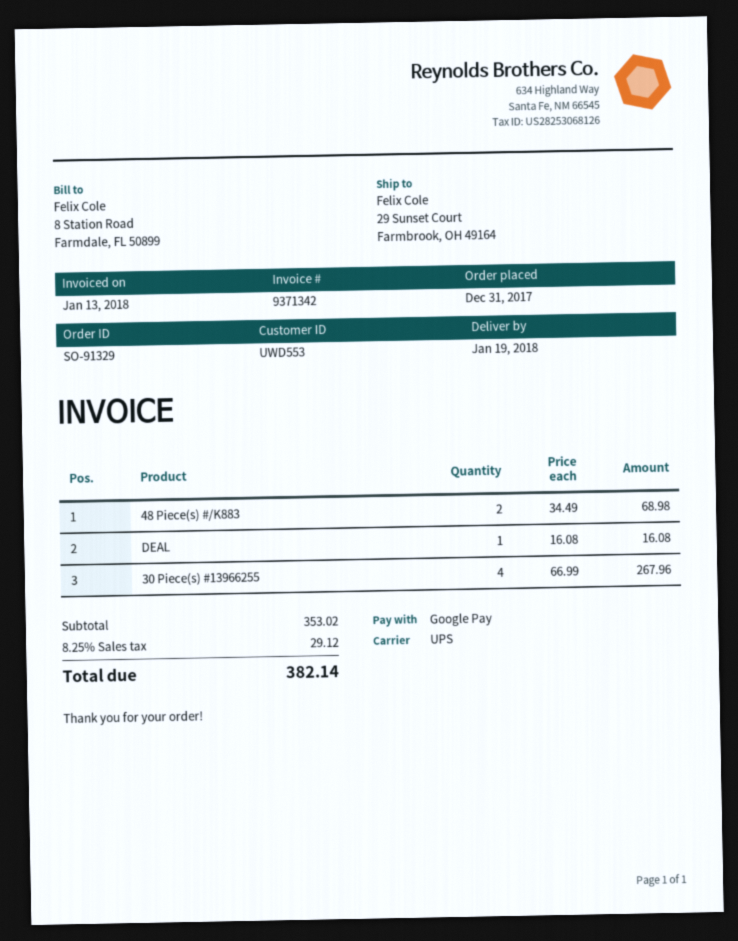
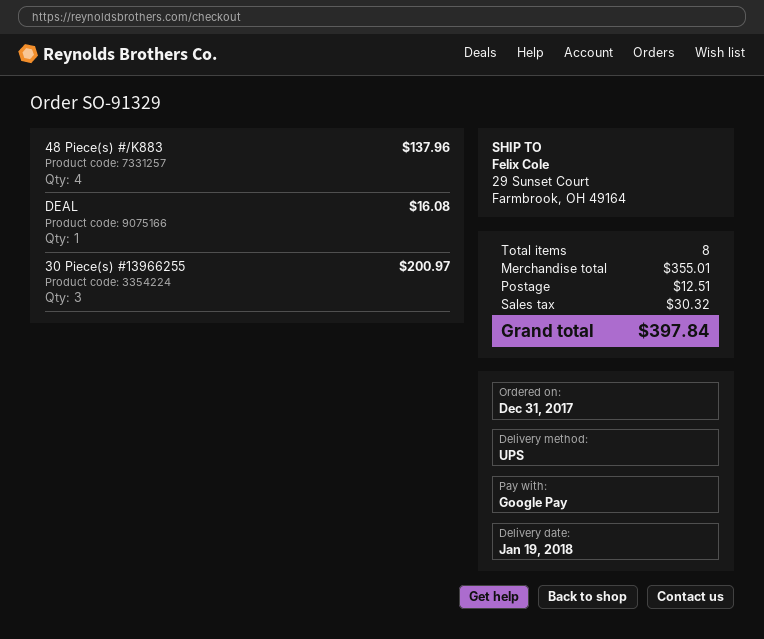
48 Piece(s) #/K883: 2 for 68.98 -> 4 for 137.96
30 Piece(s) #13966255: 4 for 267.96 -> 3 for 200.97
subtotal: 353.02 -> 355.01
shipping: none -> 12.51
tax: 29.12 -> 30.32
total: 382.14 -> 397.84

